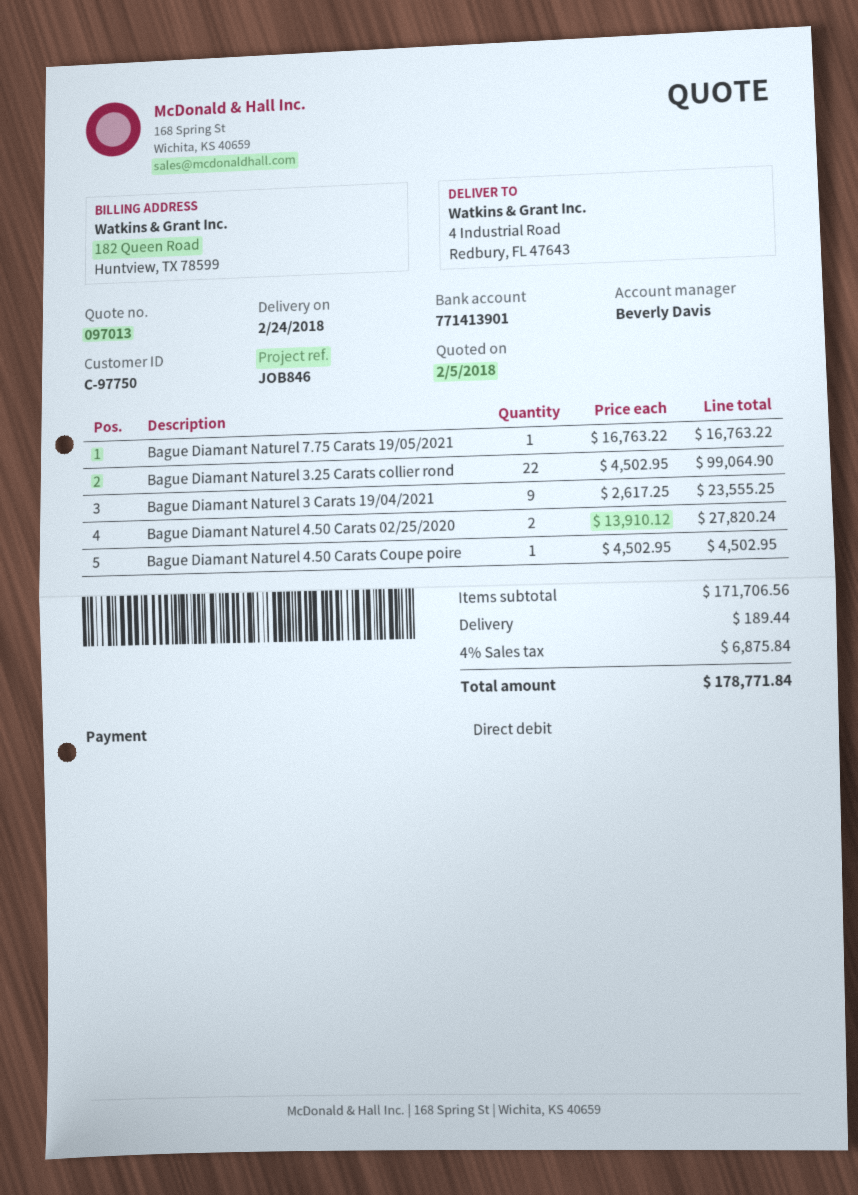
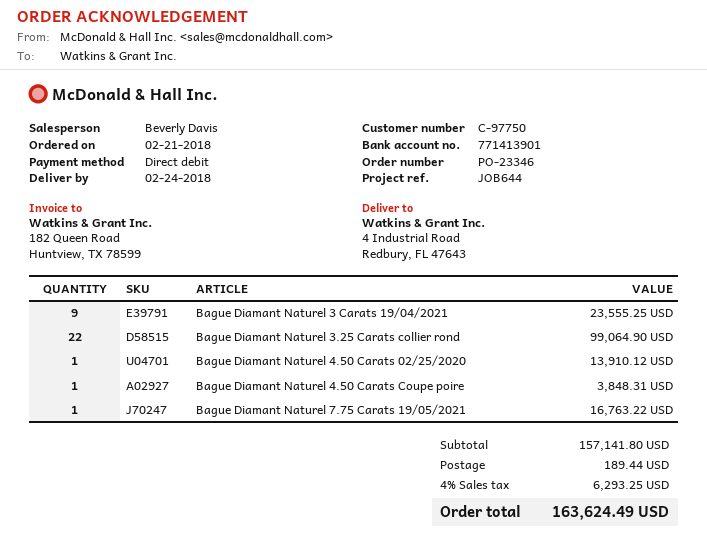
reference: JOB846 -> JOB644
Bague Diamant Naturel 4.50 Carats 02/25/2020: 2 for 27820.24 -> 1 for 13910.12
Bague Diamant Naturel 4.50 Carats Coupe poire: 1 for 4502.95 -> 1 for 3848.31
subtotal: 171706.56 -> 157141.80
tax: 4% = 6875.84 -> 4% = 6293.25
total: 178771.84 -> 163624.49

